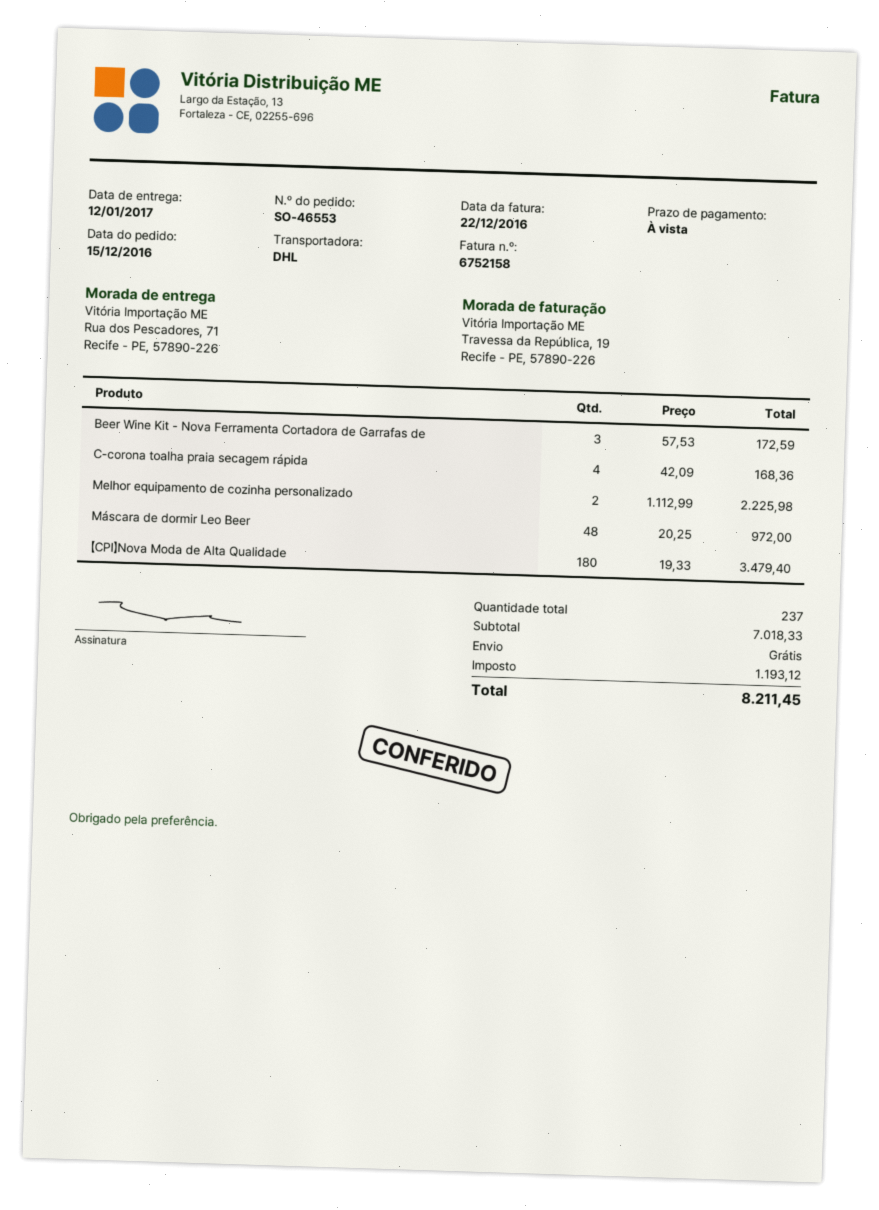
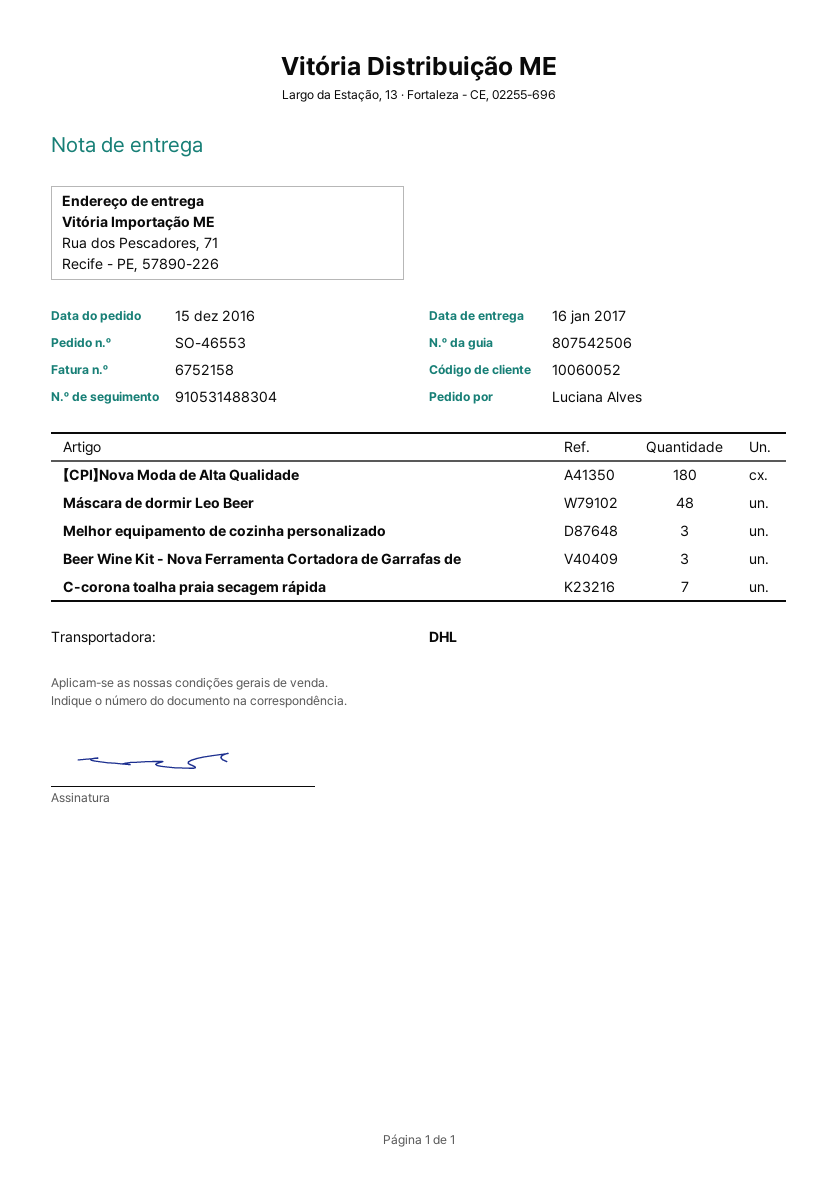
delivery date: 2017-01-12 -> 2017-01-16
C-corona toalha praia secagem rápida: 4 -> 7
Melhor equipamento de cozinha personalizado: 2 -> 3

